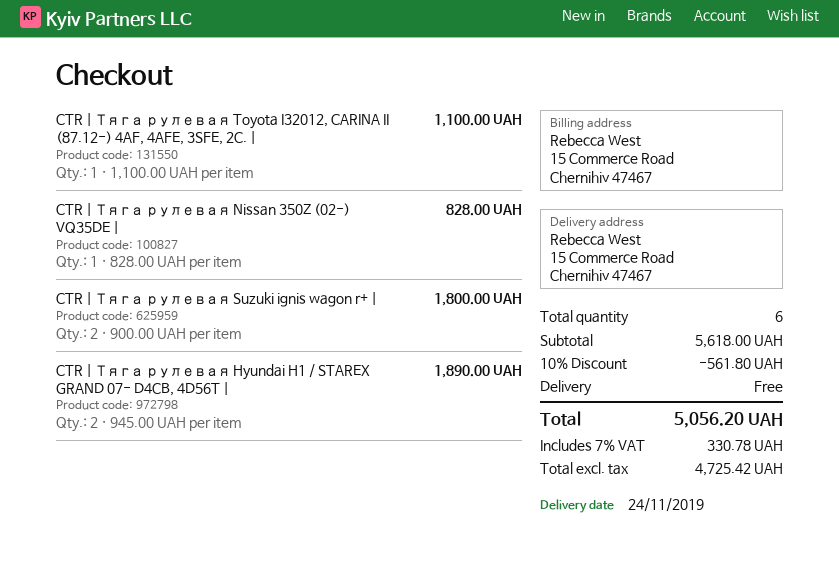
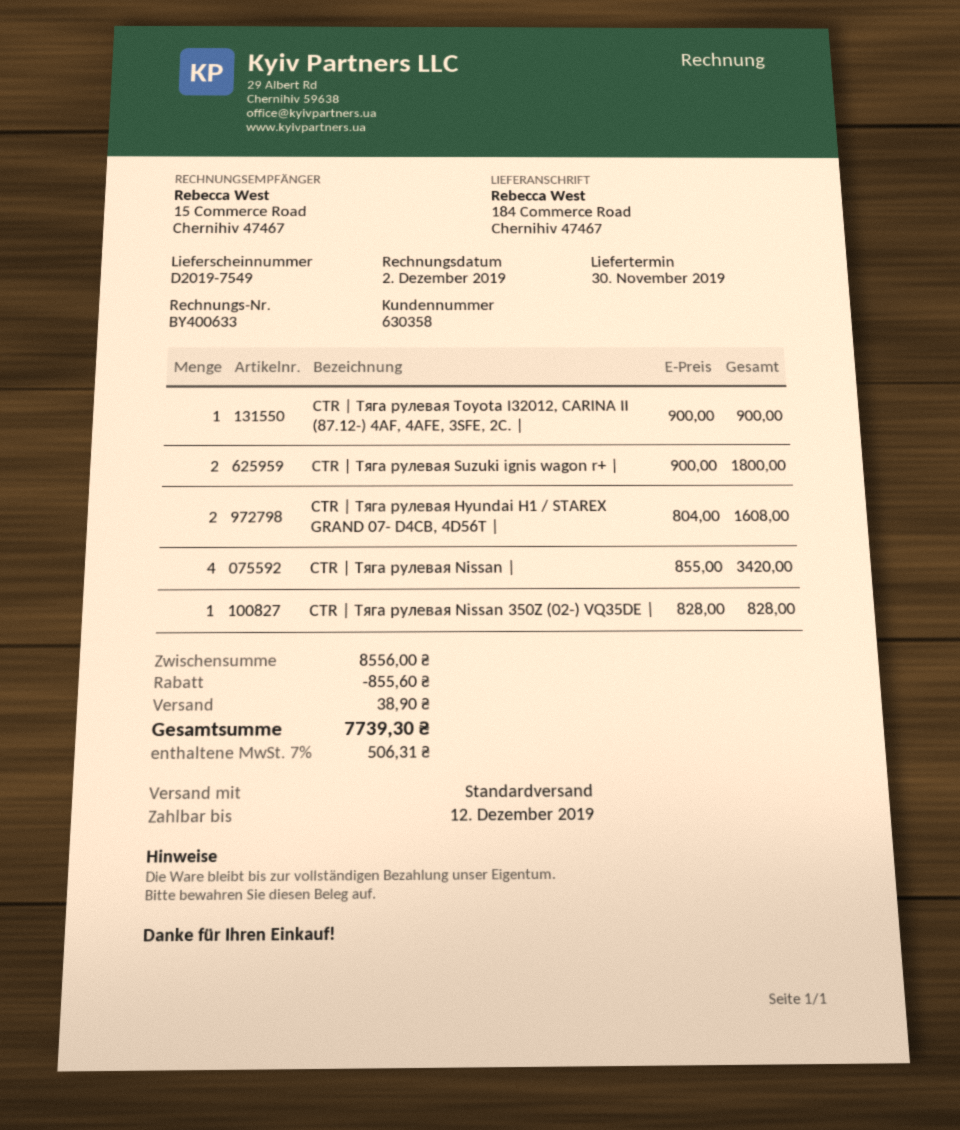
delivery date: 2019-11-24 -> 2019-11-30
ship to: 15 Commerce Road, Chernihiv 47467 -> 184 Commerce Road, Chernihiv 47467
CTR | Тяга рулевая Toyota I32012, CARINA II (87.12-) 4AF, 4AFE, 3SFE, 2C. |: 1 x 1100.00 = 1100.00 -> 1 x 900.00 = 900.00
CTR | Тяга рулевая Hyundai H1 / STAREX GRAND 07- D4CB, 4D56T |: 2 x 945.00 = 1890.00 -> 2 x 804.00 = 1608.00
CTR | Тяга рулевая Nissan |: none -> 4 x 855.00 = 3420.00
subtotal: 5618.00 -> 8556.00
discount: 561.80 -> 855.60
shipping: 0.00 -> 38.90
tax: 7% = 330.78 -> 7% = 506.31
total: 5056.20 -> 7739.30

